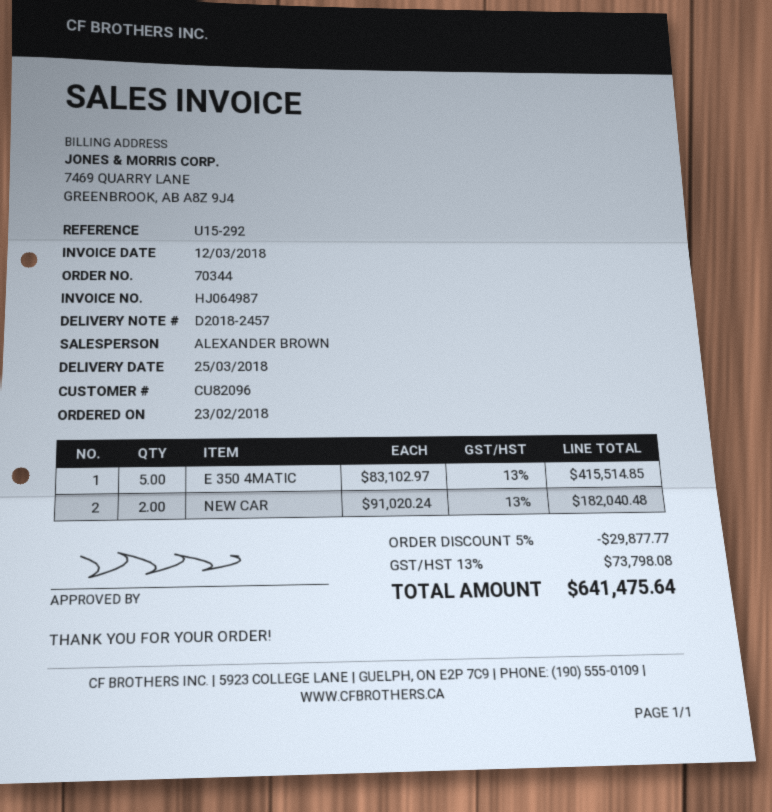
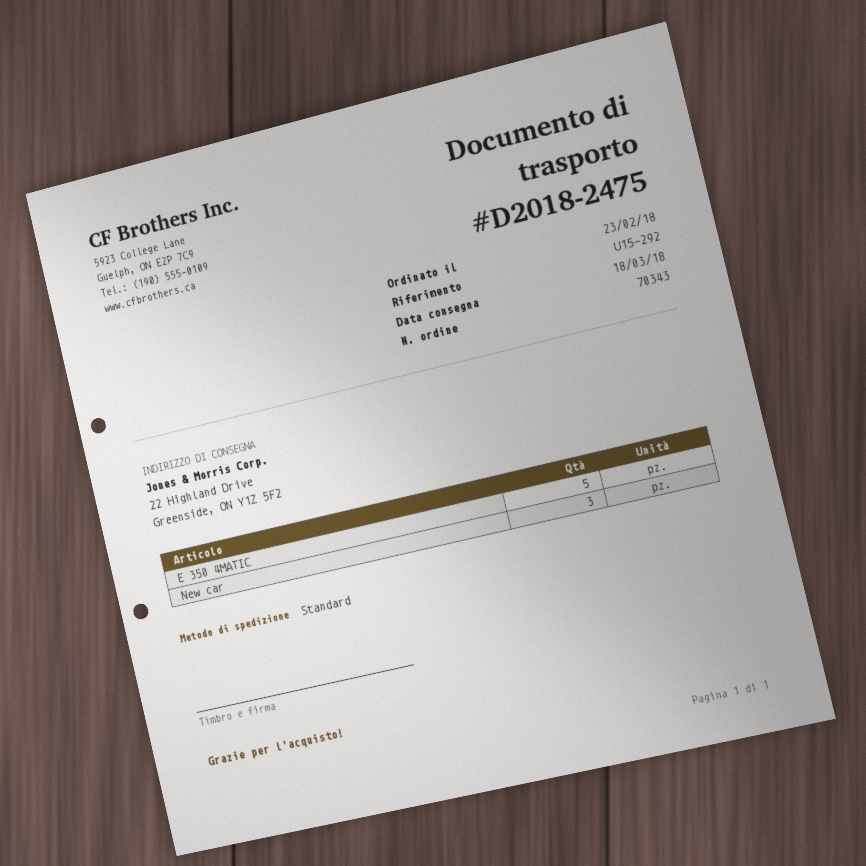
order number: 70344 -> 70343
delivery note number: D2018-2457 -> D2018-2475
delivery date: 2018-03-25 -> 2018-03-18
NEW CAR: 2 -> 3

